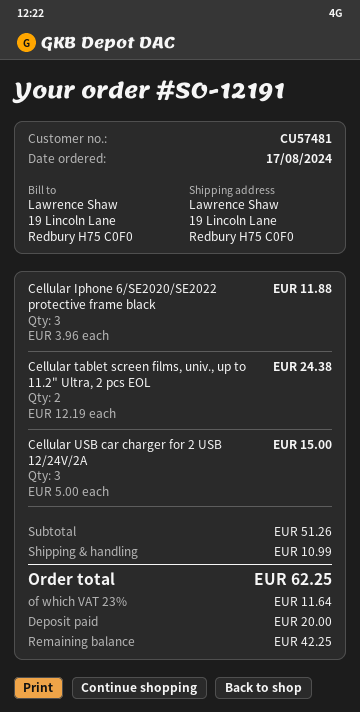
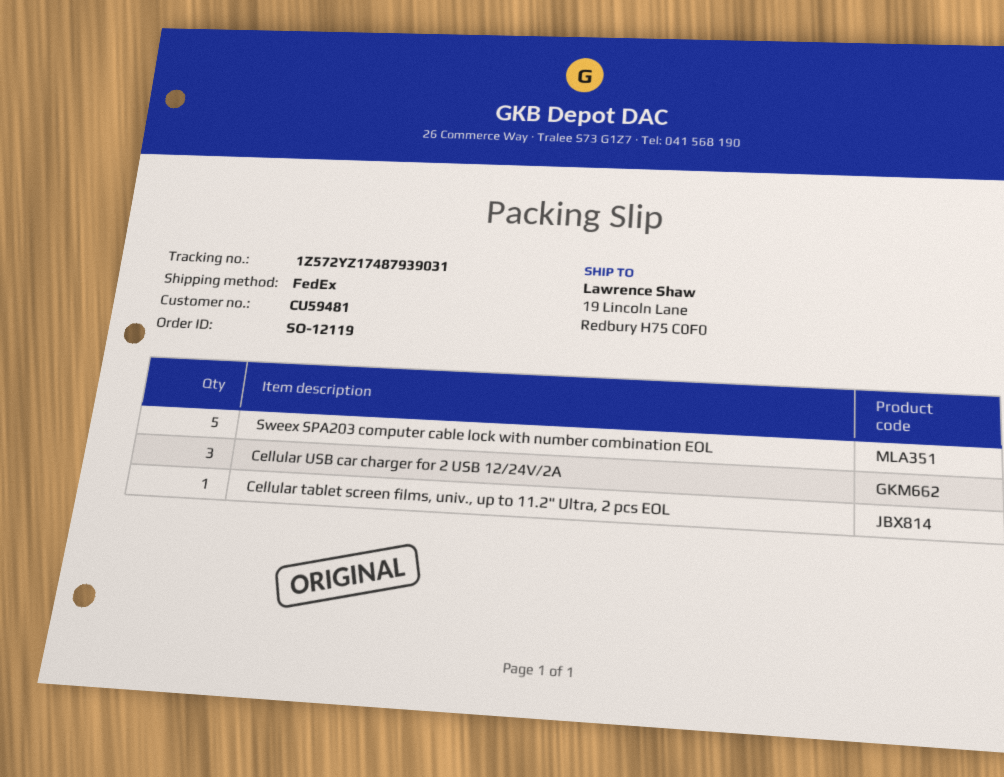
order number: SO-12191 -> SO-12119
customer number: CU57481 -> CU59481
Cellular Iphone 6/SE2020/SE2022 protective frame black: 3 -> none
Cellular tablet screen films, univ., up to 11.2" Ultra, 2 pcs EOL: 2 -> 1
Sweex SPA203 computer cable lock with number combination EOL: none -> 5

